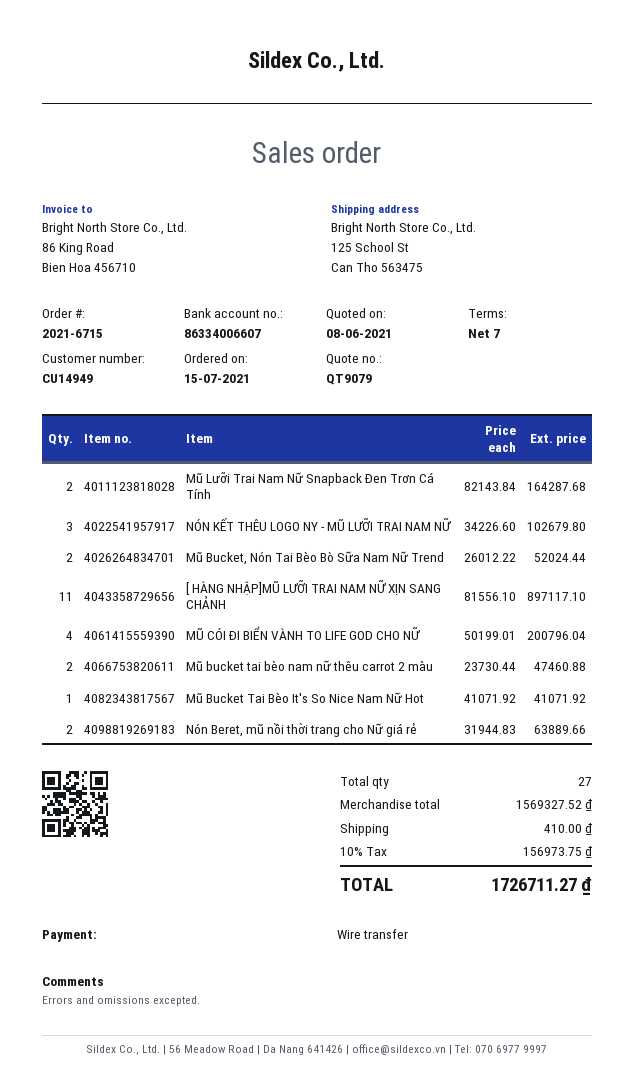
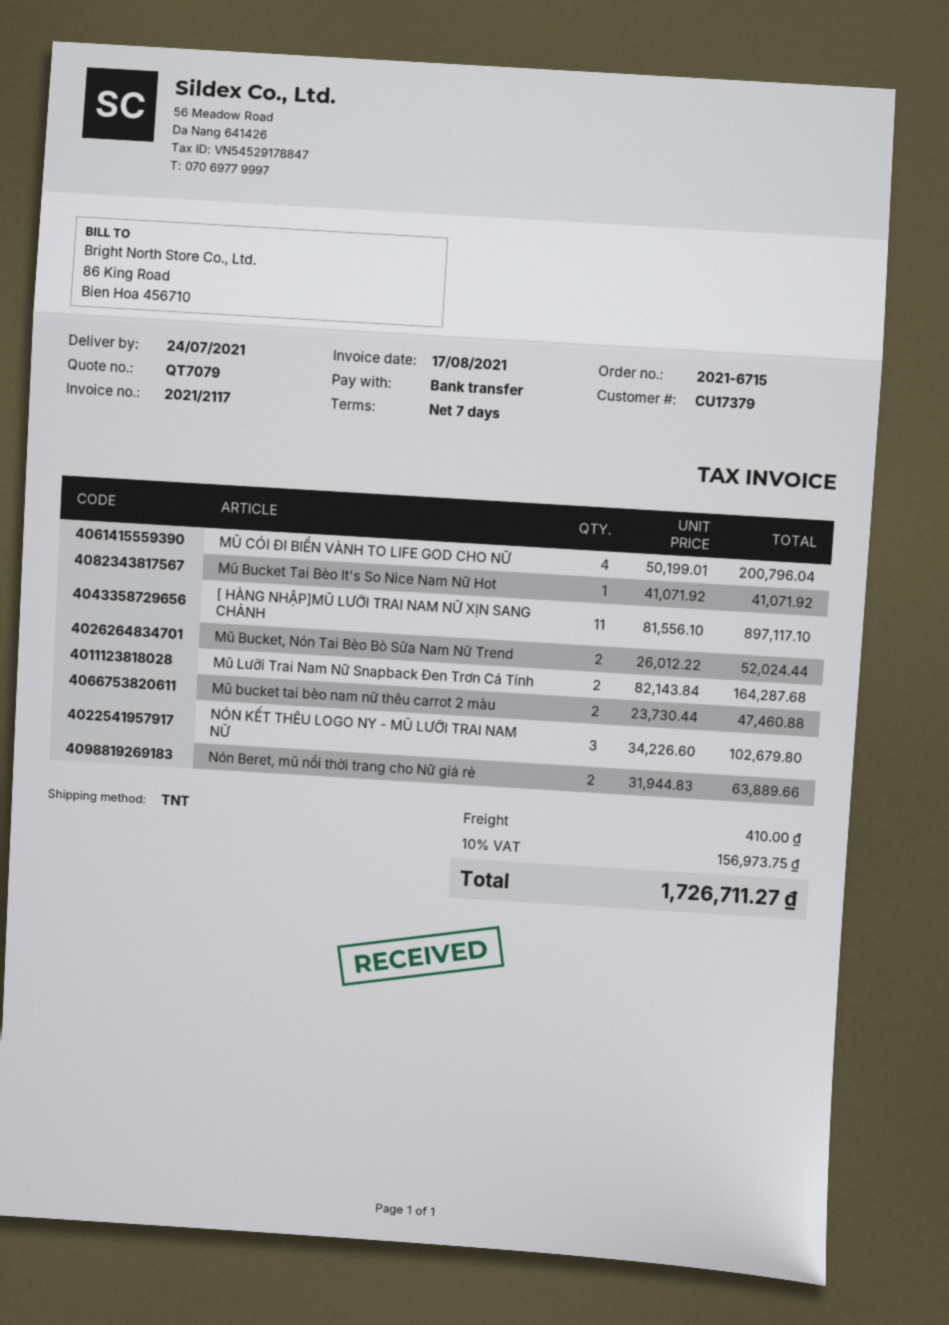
quote number: QT9079 -> QT7079
customer number: CU14949 -> CU17379

